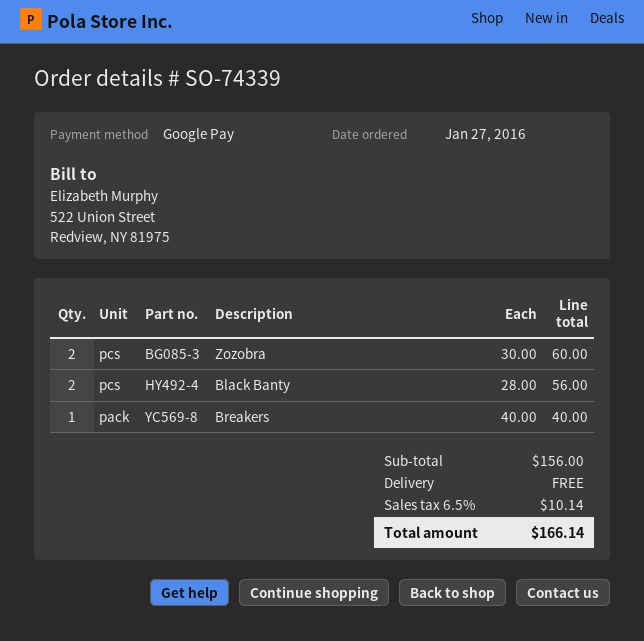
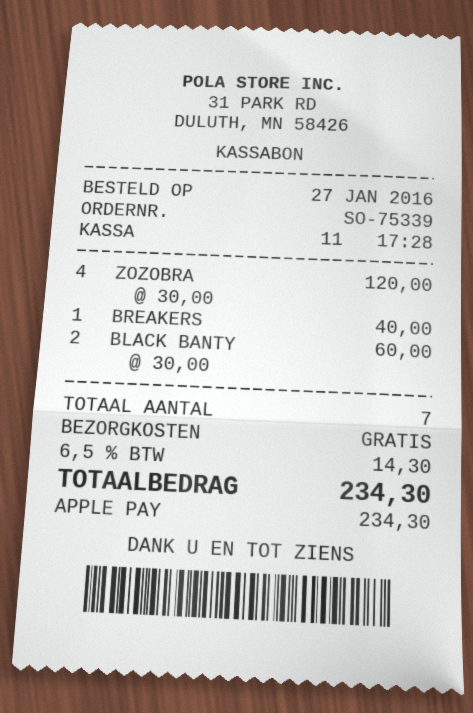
order number: SO-74339 -> SO-75339
payment method: Google Pay -> Apple Pay
Zozobra: 2 x 30.00 = 60.00 -> 4 x 30.00 = 120.00
Black Banty: 2 x 28.00 = 56.00 -> 2 x 30.00 = 60.00
tax: 6.5% = 10.14 -> 6.5% = 14.30
total: 166.14 -> 234.30

